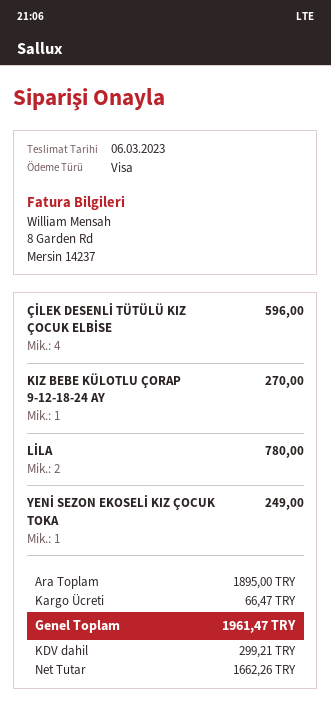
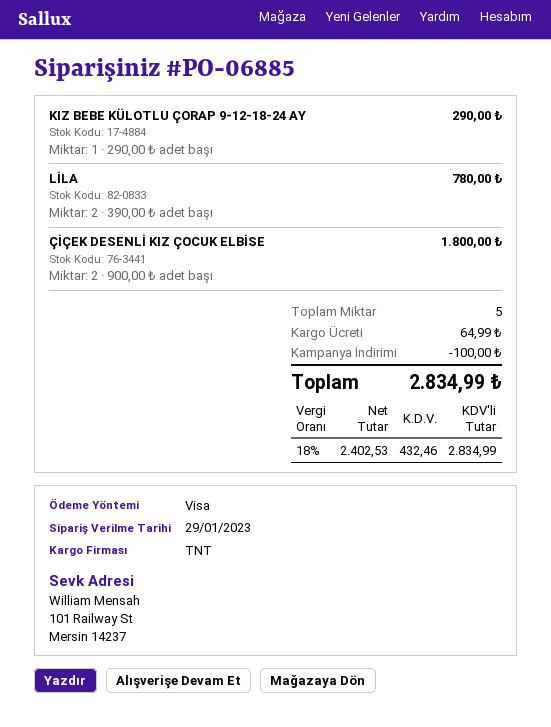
ÇİLEK DESENLİ TÜTÜLÜ KIZ ÇOCUK ELBİSE: 4 for 596.00 -> none
KIZ BEBE KÜLOTLU ÇORAP 9-12-18-24 AY: 1 for 270.00 -> 1 for 290.00
YENİ SEZON EKOSELİ KIZ ÇOCUK TOKA: 1 for 249.00 -> none
ÇİÇEK DESENLİ KIZ ÇOCUK ELBİSE: none -> 2 for 1800.00
discount: none -> 100.00
shipping: 66.47 -> 64.99
net: 1662.26 -> 2402.53
tax: 299.21 -> 432.46
total: 1961.47 -> 2834.99

